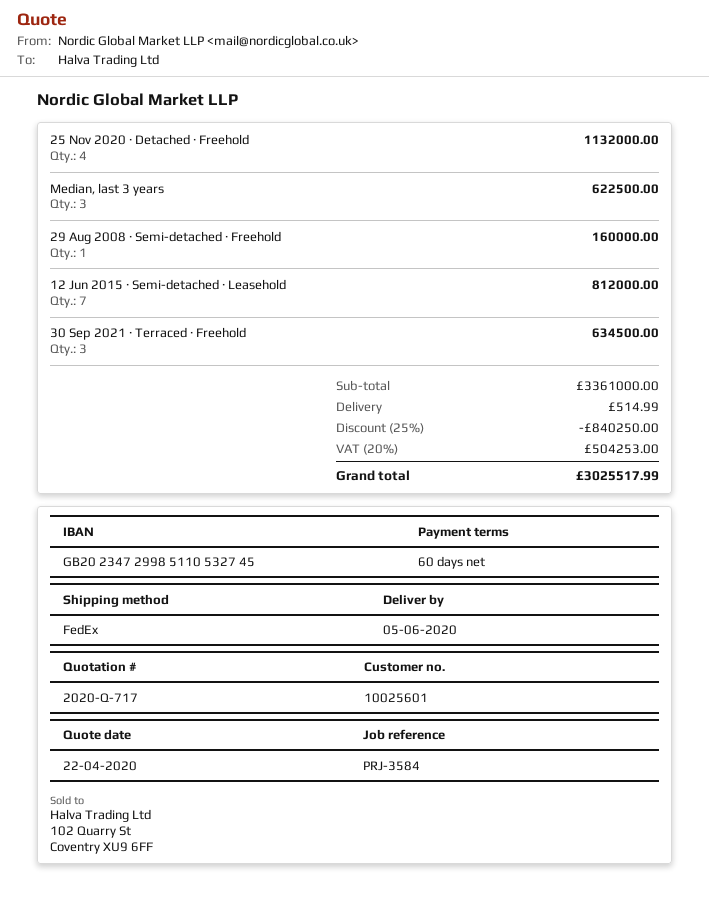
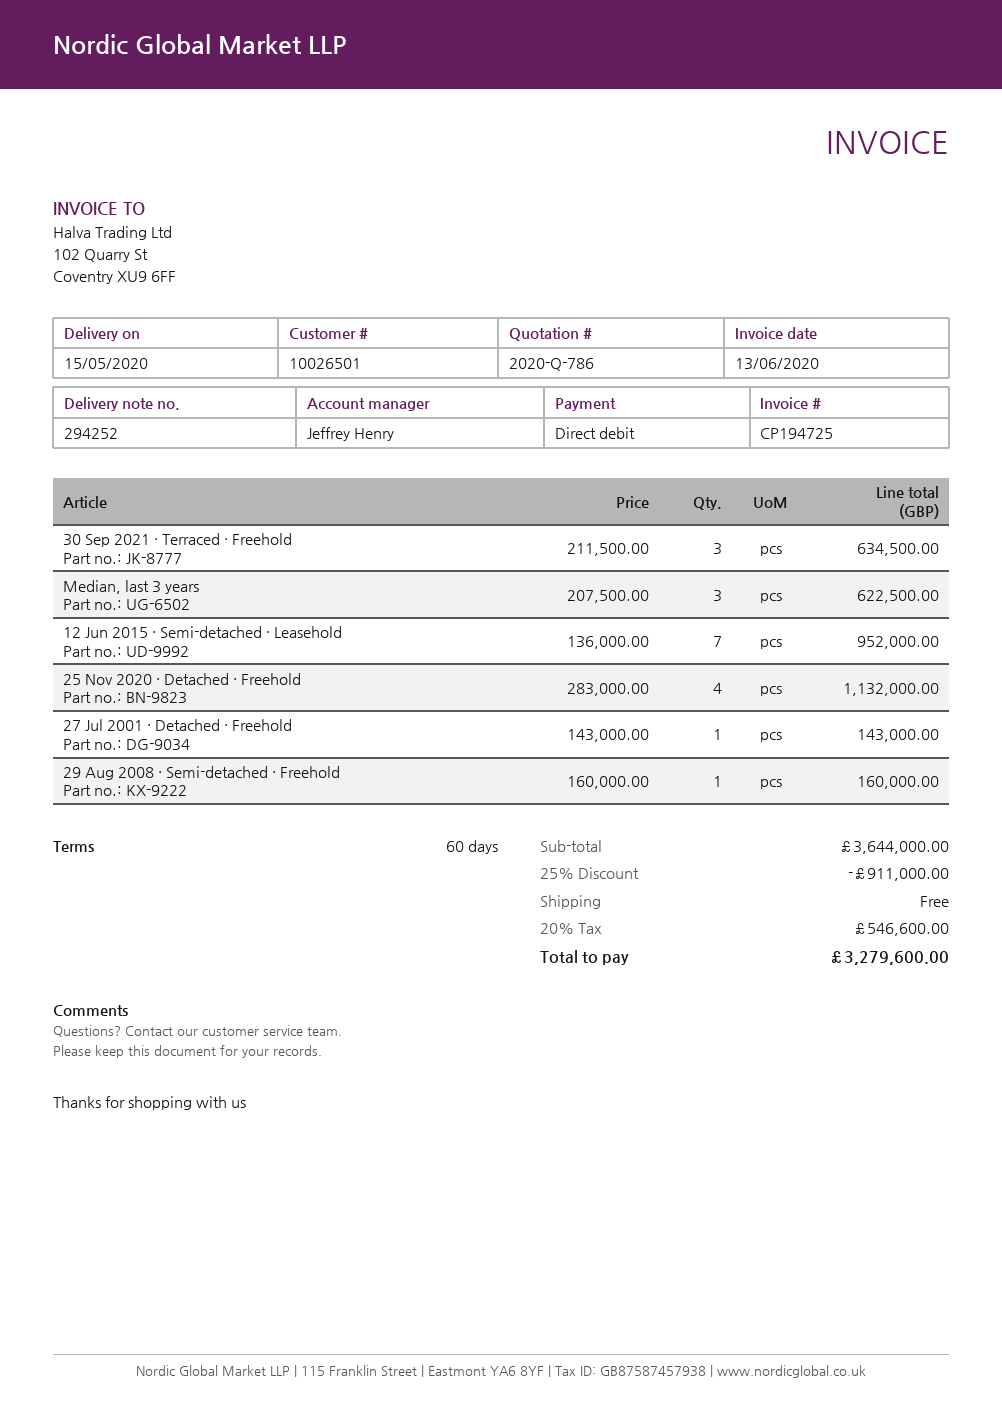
quote number: 2020-Q-717 -> 2020-Q-786
delivery date: 2020-06-05 -> 2020-05-15
customer number: 10025601 -> 10026501
12 Jun 2015 · Semi-detached · Leasehold: 7 for 812000.00 -> 7 for 952000.00
27 Jul 2001 · Detached · Freehold: none -> 1 for 143000.00
subtotal: 3361000.00 -> 3644000.00
discount: 25% = 840250.00 -> 25% = 911000.00
shipping: 514.99 -> 0.00
tax: 20% = 504253.00 -> 20% = 546600.00
total: 3025517.99 -> 3279600.00

